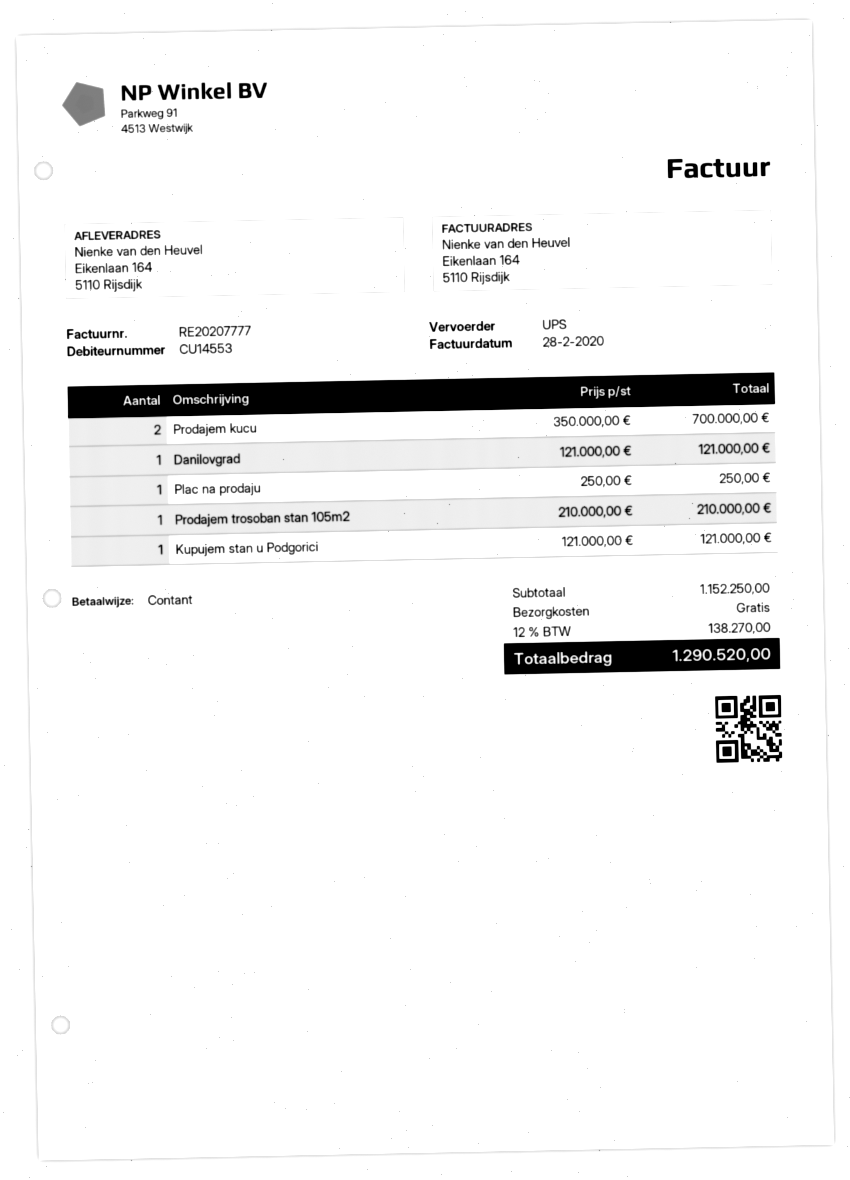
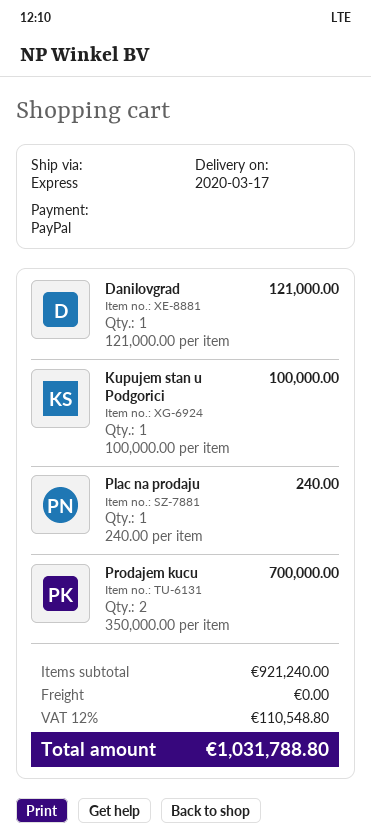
payment method: cash -> PayPal
shipping method: UPS -> express
Plac na prodaju: 1 x 250.00 = 250.00 -> 1 x 240.00 = 240.00
Prodajem trosoban stan 105m2: 1 x 210000.00 = 210000.00 -> none
Kupujem stan u Podgorici: 1 x 121000.00 = 121000.00 -> 1 x 100000.00 = 100000.00
subtotal: 1152250.00 -> 921240.00
tax: 12% = 138270.00 -> 12% = 110548.80
total: 1290520.00 -> 1031788.80

